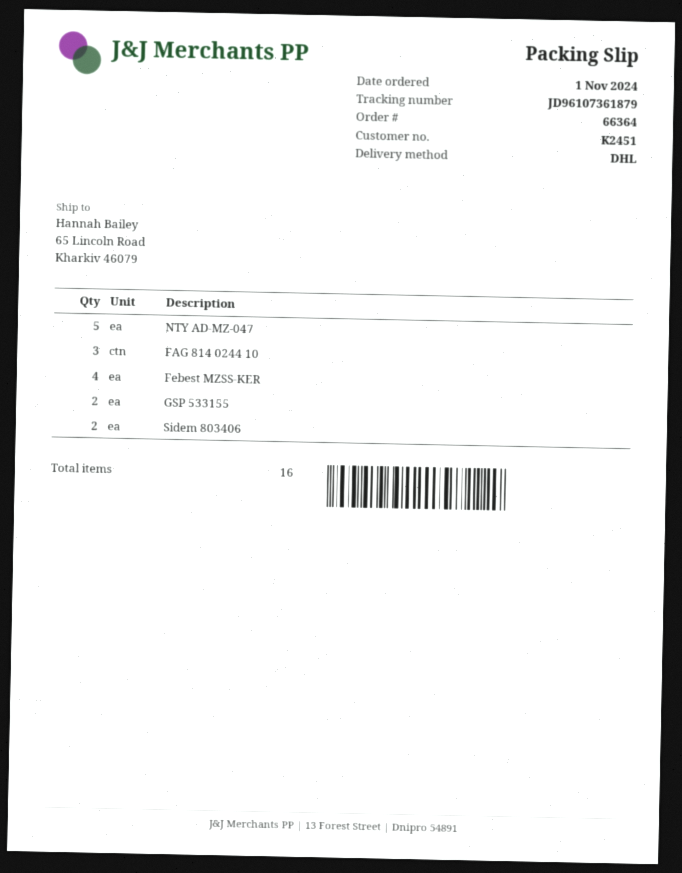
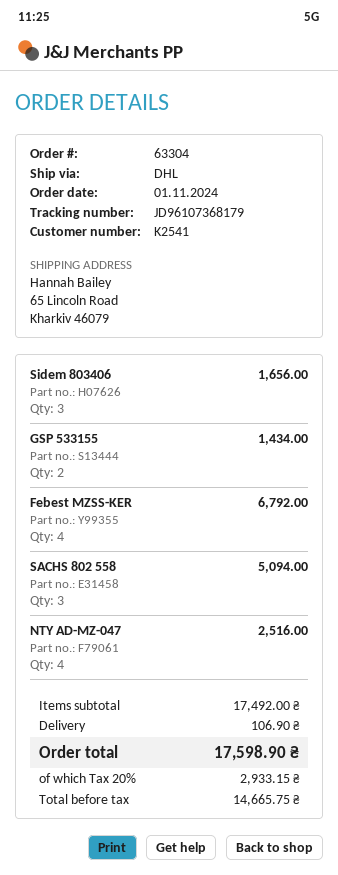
order number: 66364 -> 63304
customer number: K2451 -> K2541
tracking number: JD96107361879 -> JD96107368179
NTY AD-MZ-047: 5 -> 4
FAG 814 0244 10: 3 -> none
Sidem 803406: 2 -> 3
SACHS 802 558: none -> 3

